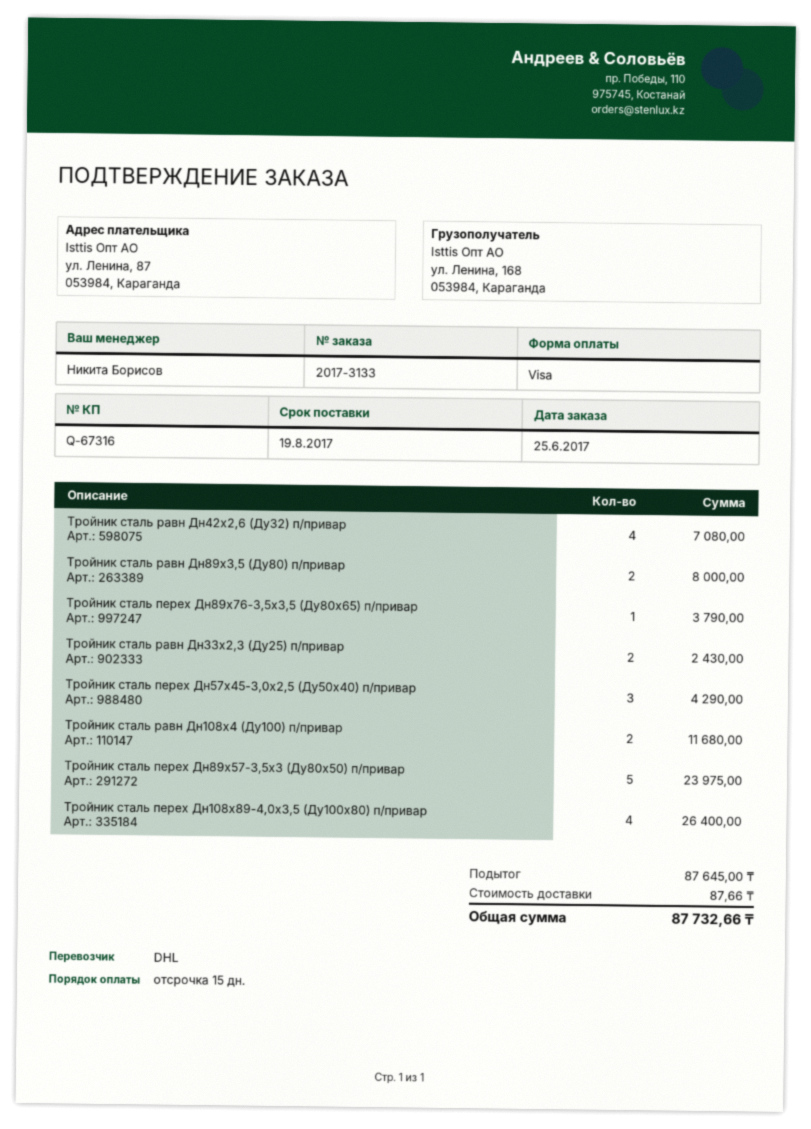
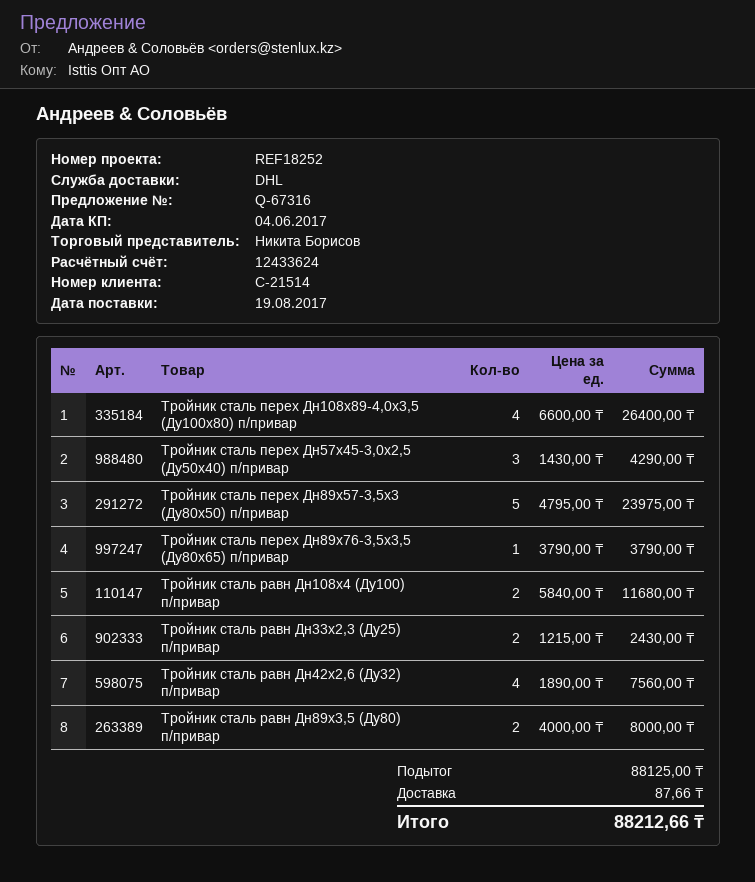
Тройник сталь равн Дн42х2,6 (Ду32) п/привар: 4 for 7080.00 -> 4 for 7560.00
subtotal: 87645.00 -> 88125.00
total: 87732.66 -> 88212.66

